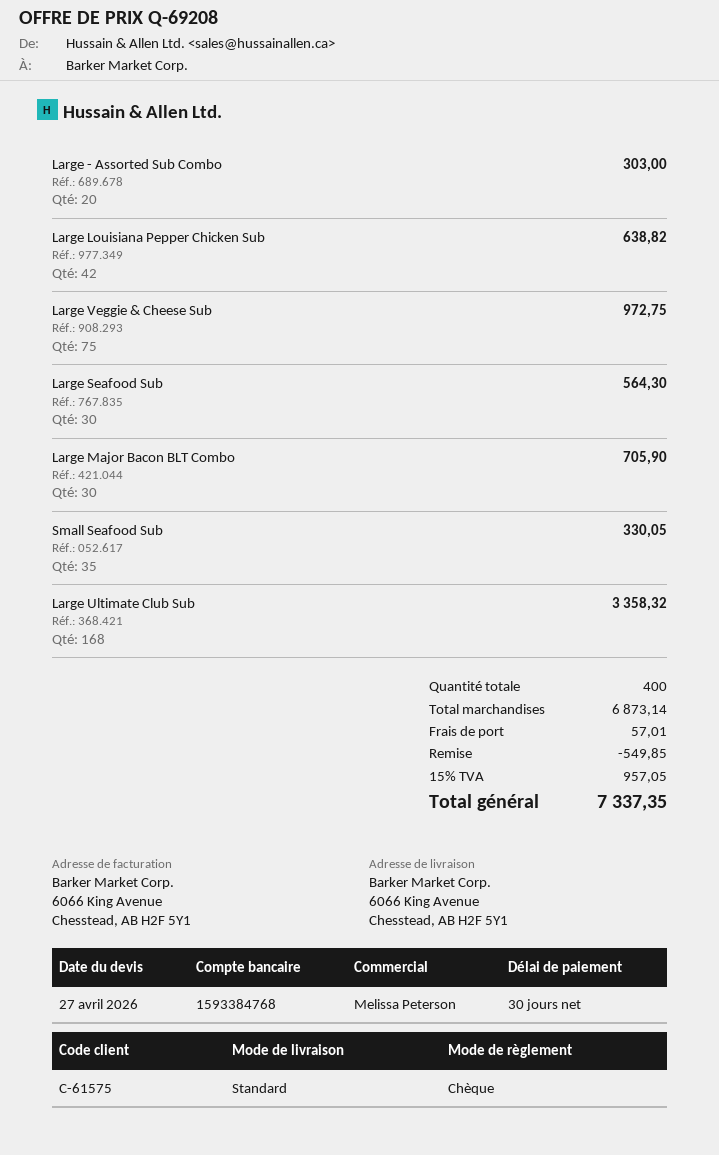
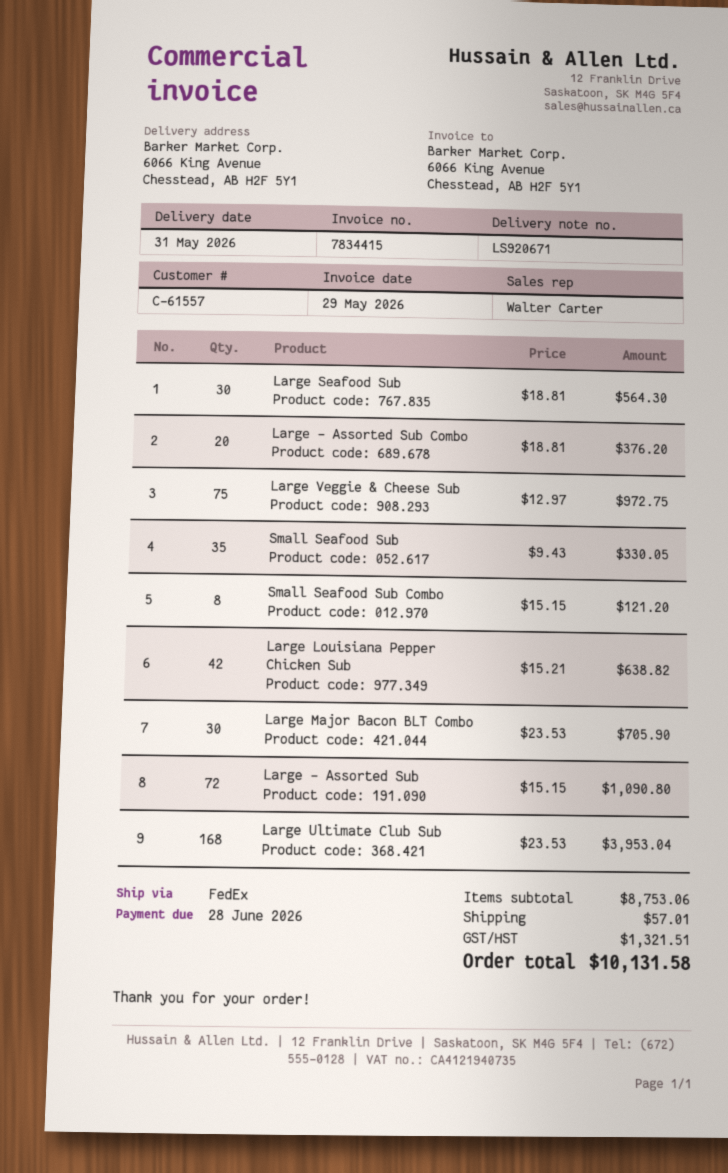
customer number: C-61575 -> C-61557
sales rep: Melissa Peterson -> Walter Carter
shipping method: standard -> FedEx
Large - Assorted Sub Combo: 20 for 303.00 -> 20 for 376.20
Large Ultimate Club Sub: 168 for 3358.32 -> 168 for 3953.04
Small Seafood Sub Combo: none -> 8 for 121.20
Large - Assorted Sub: none -> 72 for 1090.80
subtotal: 6873.14 -> 8753.06
discount: 549.85 -> none
tax: 957.05 -> 1321.51
total: 7337.35 -> 10131.58

